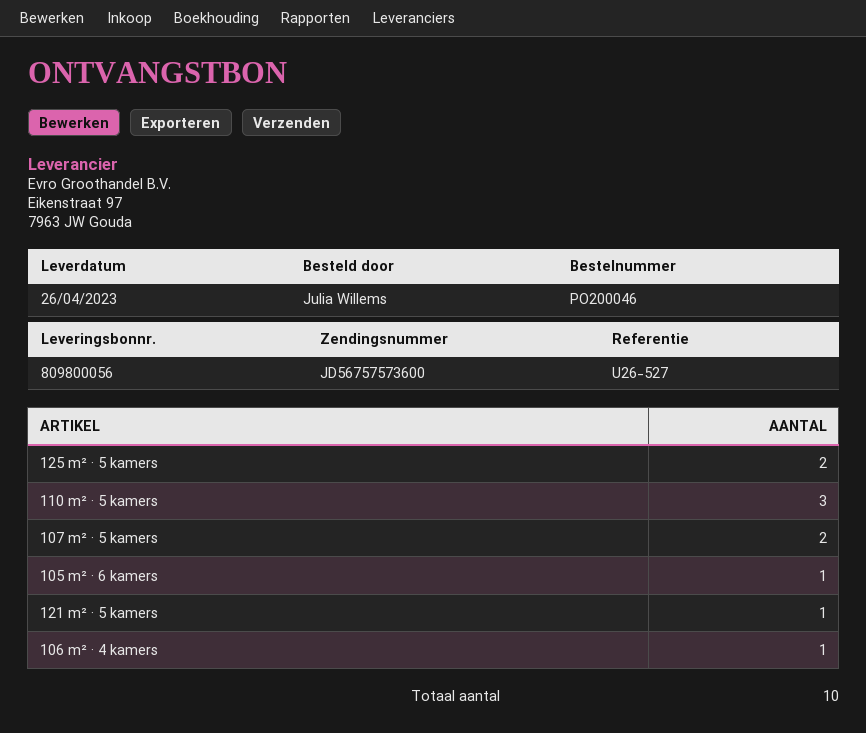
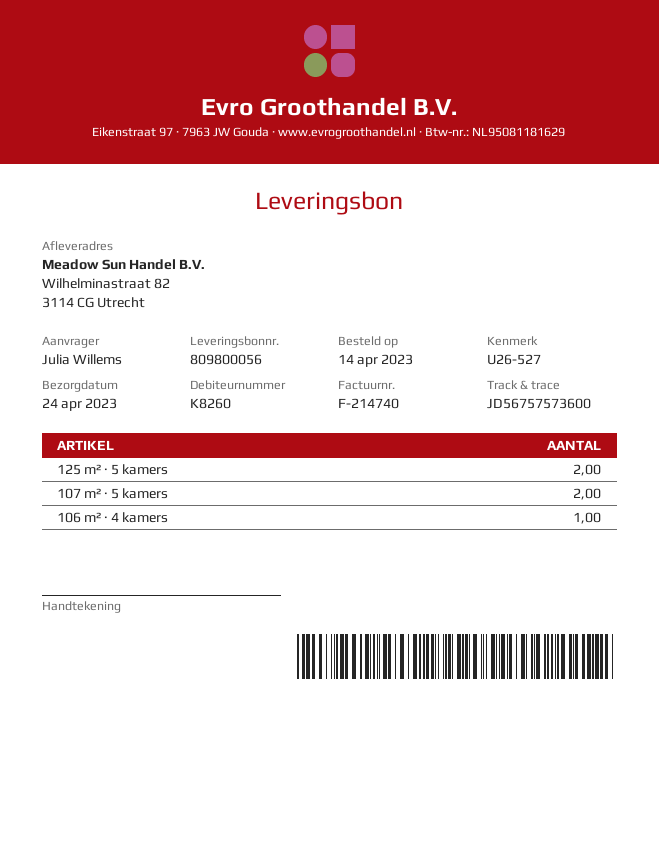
delivery date: 2023-04-26 -> 2023-04-24
110 m² · 5 kamers: 3 -> none
105 m² · 6 kamers: 1 -> none
121 m² · 5 kamers: 1 -> none

